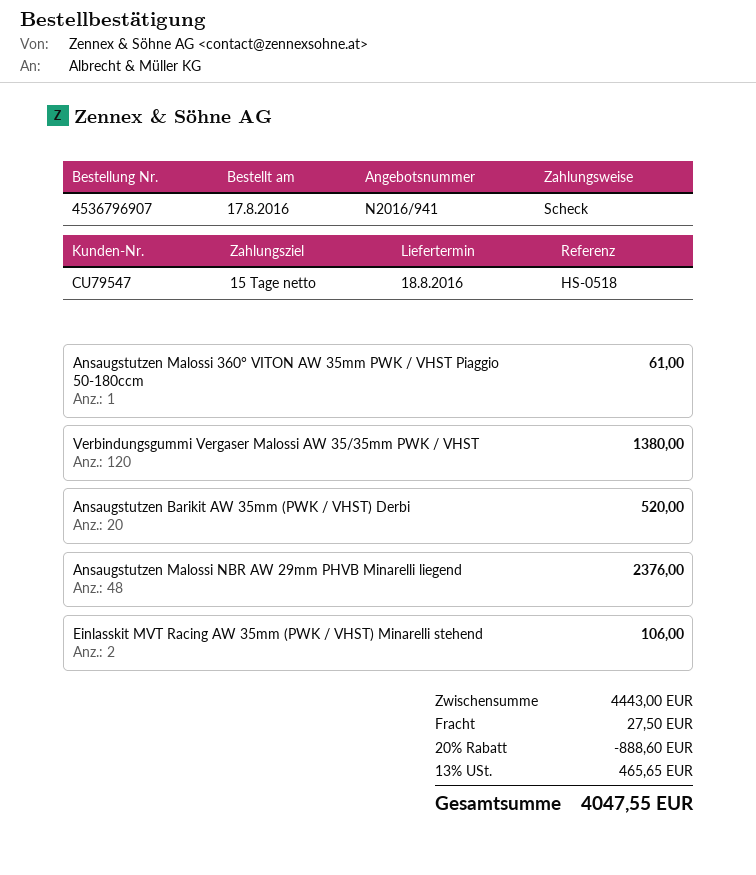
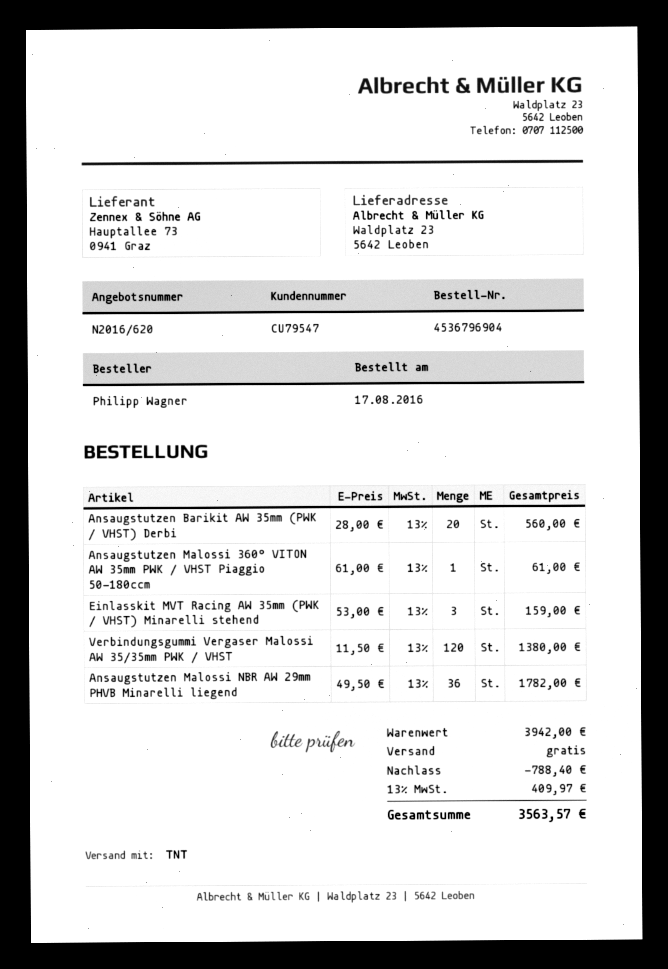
quote number: N2016/941 -> N2016/620
order number: 4536796907 -> 4536796904
Ansaugstutzen Barikit AW 35mm (PWK / VHST) Derbi: 20 for 520.00 -> 20 for 560.00
Ansaugstutzen Malossi NBR AW 29mm PHVB Minarelli liegend: 48 for 2376.00 -> 36 for 1782.00
Einlasskit MVT Racing AW 35mm (PWK / VHST) Minarelli stehend: 2 for 106.00 -> 3 for 159.00
subtotal: 4443.00 -> 3942.00
discount: 888.60 -> 788.40
shipping: 27.50 -> 0.00
tax: 13% = 465.65 -> 13% = 409.97
total: 4047.55 -> 3563.57

